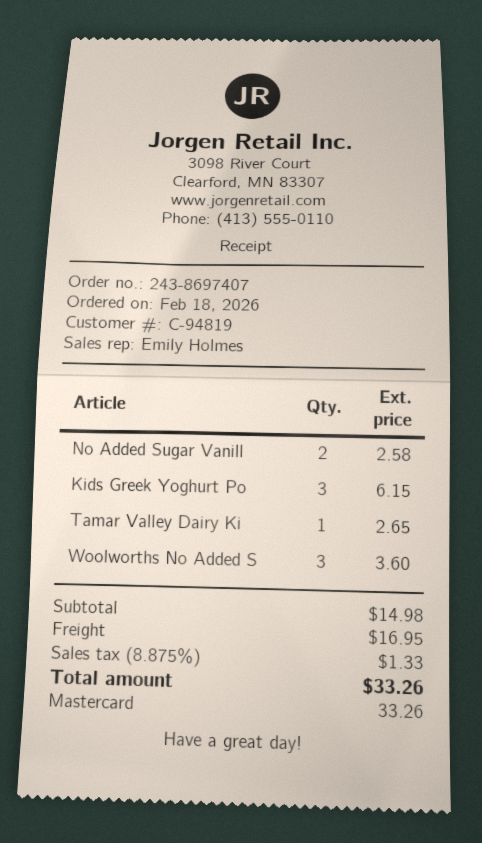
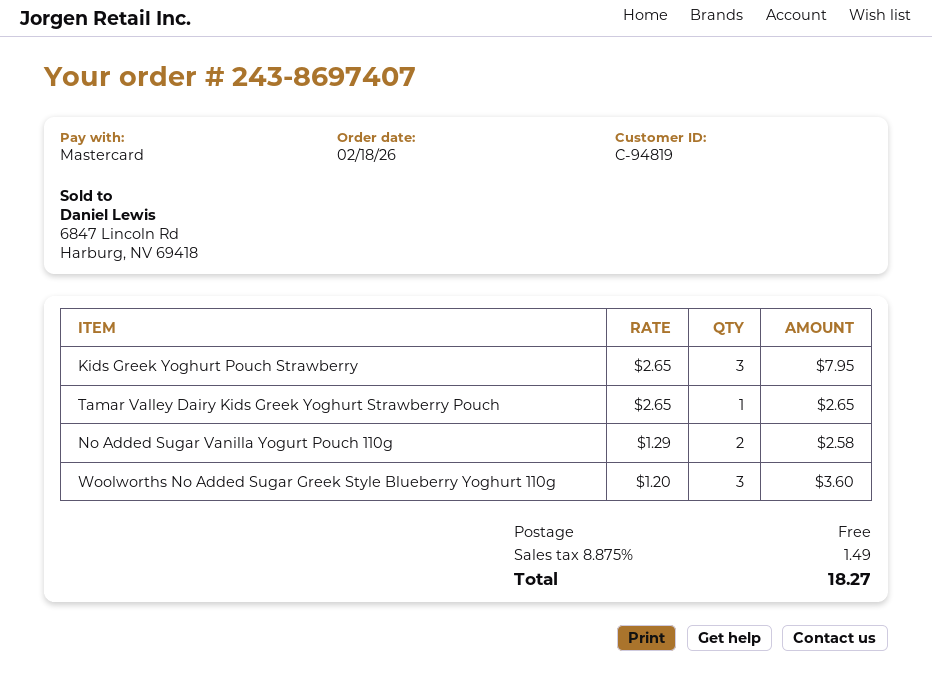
Kids Greek Yoghurt Po: 3 for 6.15 -> 3 for 7.95
shipping: 16.95 -> 0.00
tax: 8.875% = 1.33 -> 8.875% = 1.49
total: 33.26 -> 18.27

